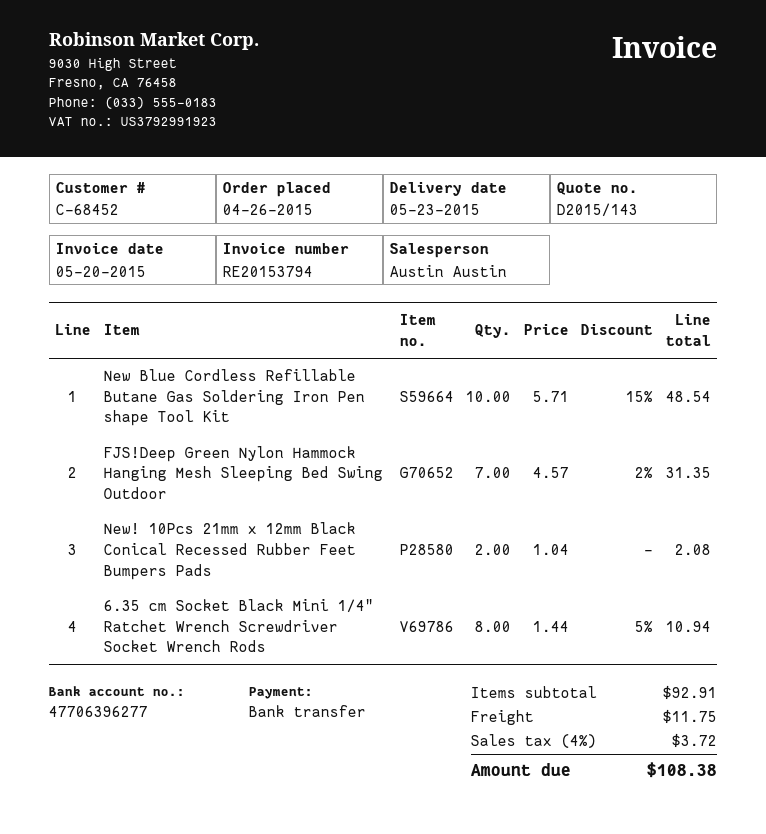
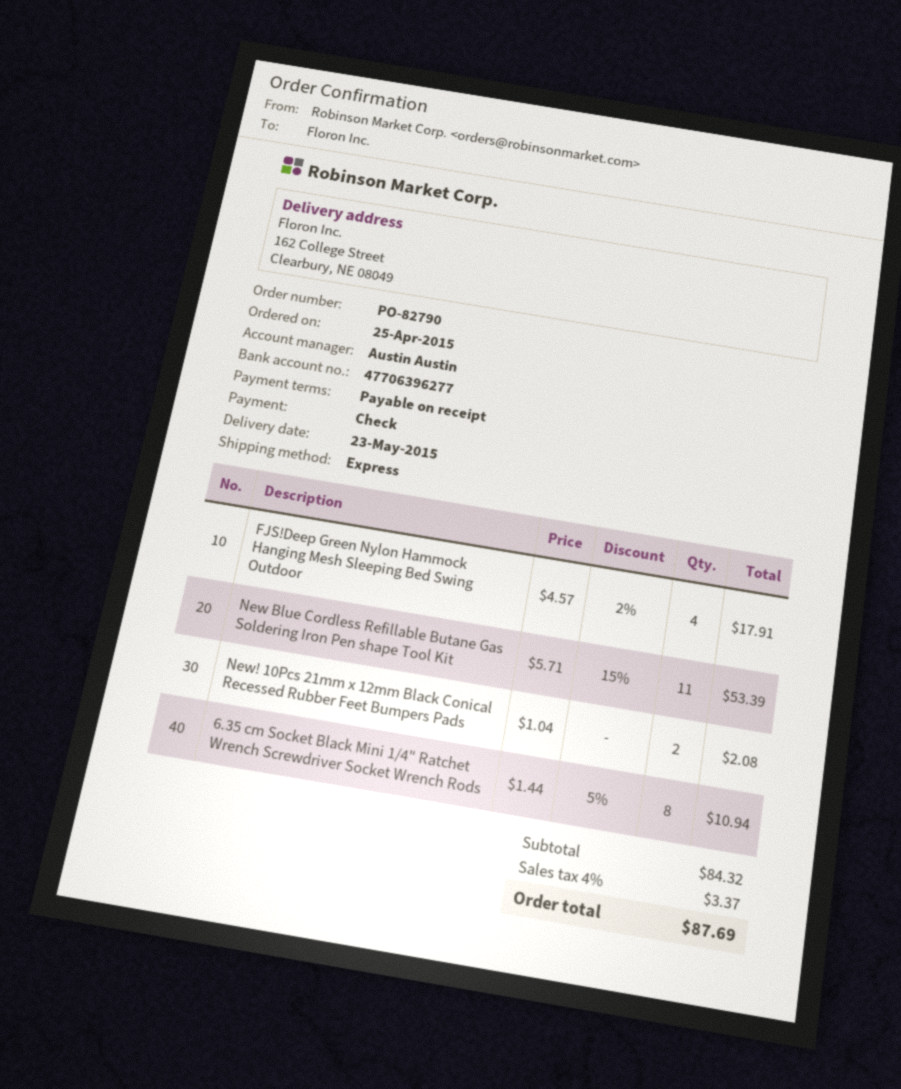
order date: 2015-04-26 -> 2015-04-25
payment method: bank transfer -> cheque
New Blue Cordless Refillable Butane Gas Soldering Iron Pen shape Tool Kit: 10 x 5.71 - 15% = 48.54 -> 11 x 5.71 - 15% = 53.39
FJS!Deep Green Nylon Hammock Hanging Mesh Sleeping Bed Swing Outdoor: 7 x 4.57 - 2% = 31.35 -> 4 x 4.57 - 2% = 17.91
subtotal: 92.91 -> 84.32
shipping: 11.75 -> none
tax: 4% = 3.72 -> 4% = 3.37
total: 108.38 -> 87.69

